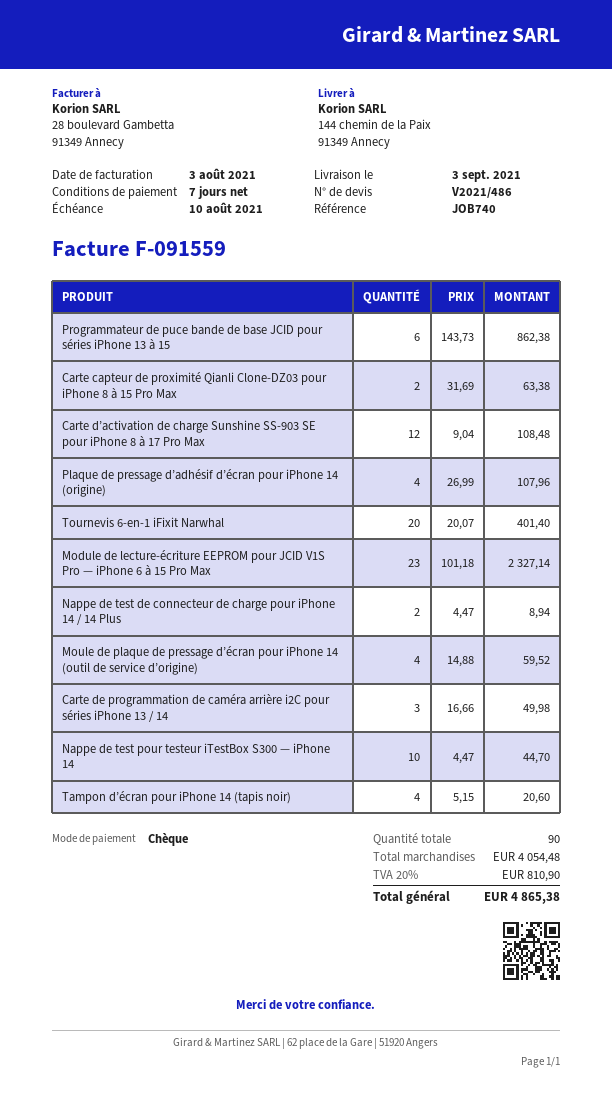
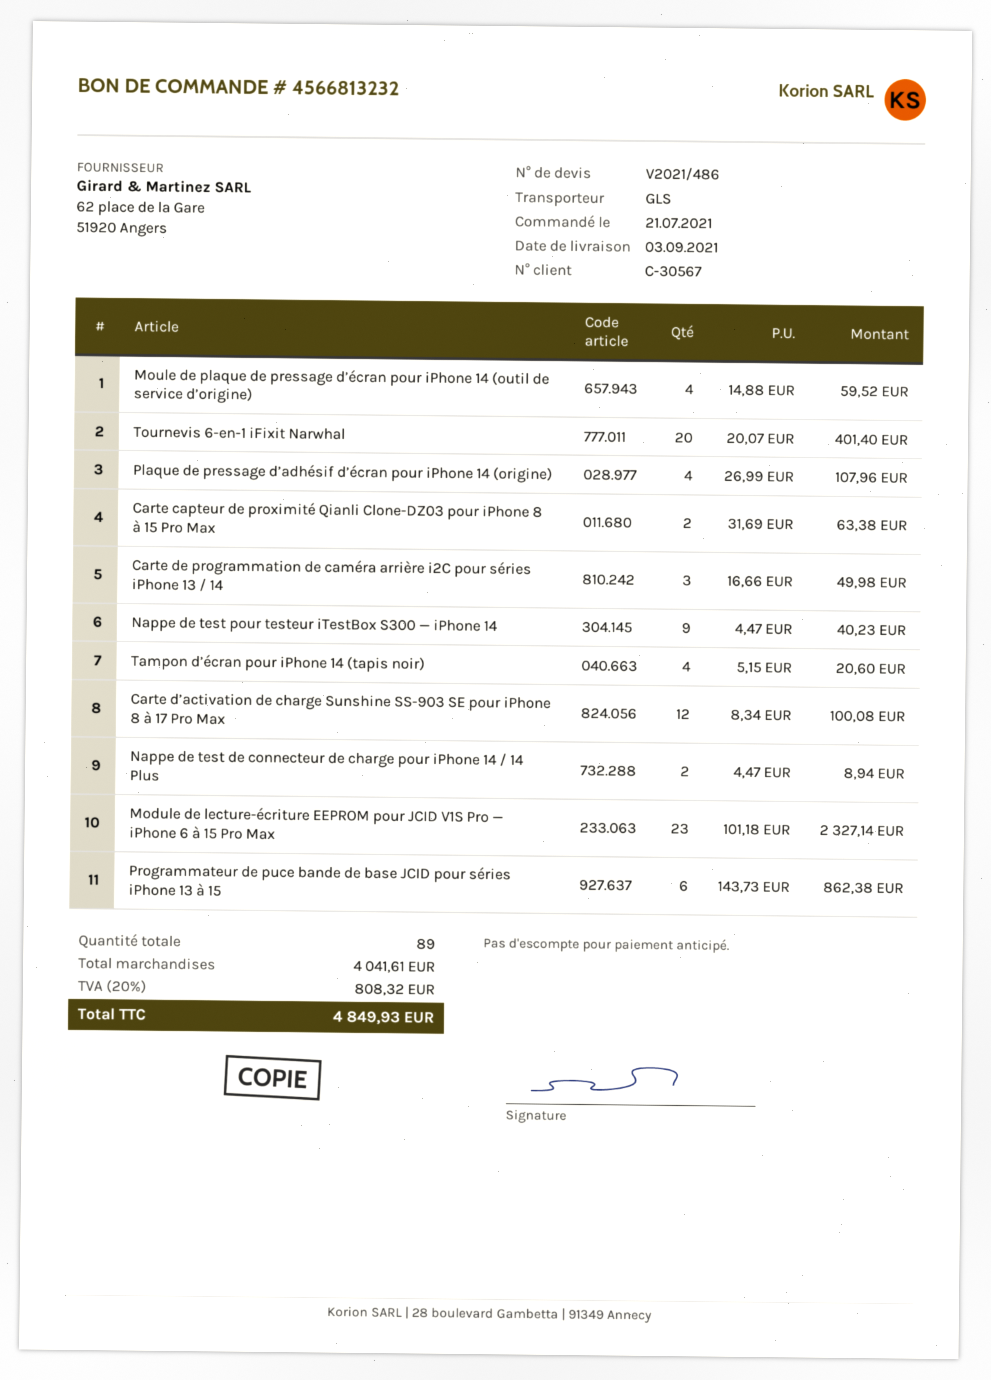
Carte d’activation de charge Sunshine SS-903 SE pour iPhone 8 à 17 Pro Max: 12 x 9.04 = 108.48 -> 12 x 8.34 = 100.08
Nappe de test pour testeur iTestBox S300 — iPhone 14: 10 x 4.47 = 44.70 -> 9 x 4.47 = 40.23
total quantity: 90 -> 89
subtotal: 4054.48 -> 4041.61
tax: 20% = 810.90 -> 20% = 808.32
total: 4865.38 -> 4849.93

